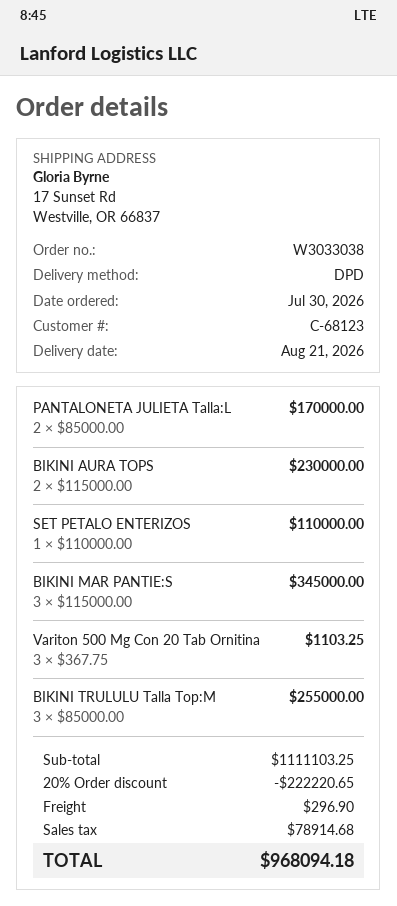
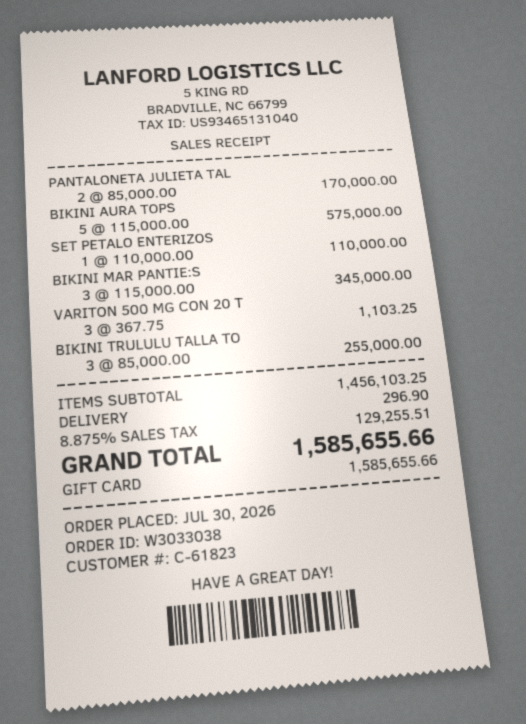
customer number: C-68123 -> C-61823
BIKINI AURA TOPS: 2 x 115000.00 = 230000.00 -> 5 x 115000.00 = 575000.00
subtotal: 1111103.25 -> 1456103.25
discount: 20% = 222220.65 -> none
tax: 78914.68 -> 129255.51
total: 968094.18 -> 1585655.66

